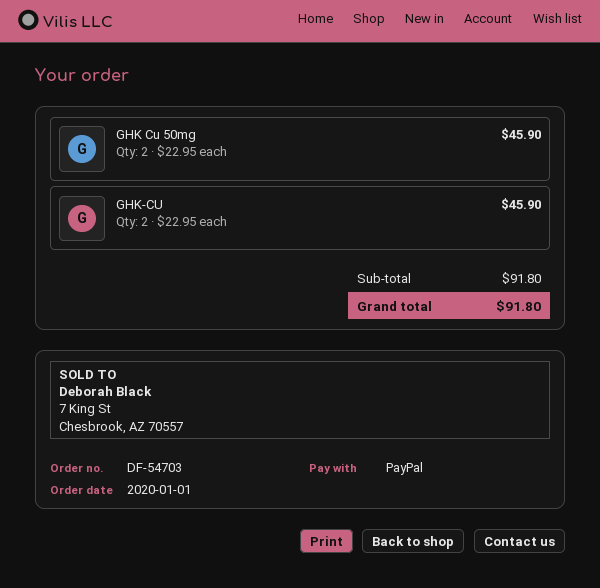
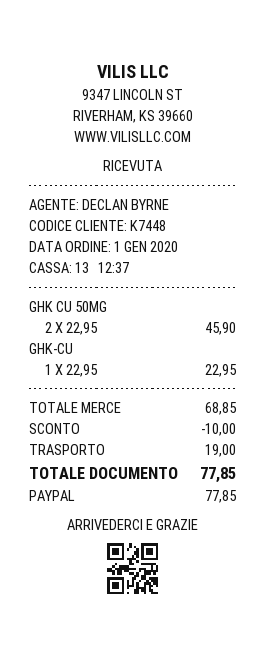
GHK-CU: 2 x 22.95 = 45.90 -> 1 x 22.95 = 22.95
subtotal: 91.80 -> 68.85
discount: none -> 10.00
shipping: none -> 19.00
total: 91.80 -> 77.85

